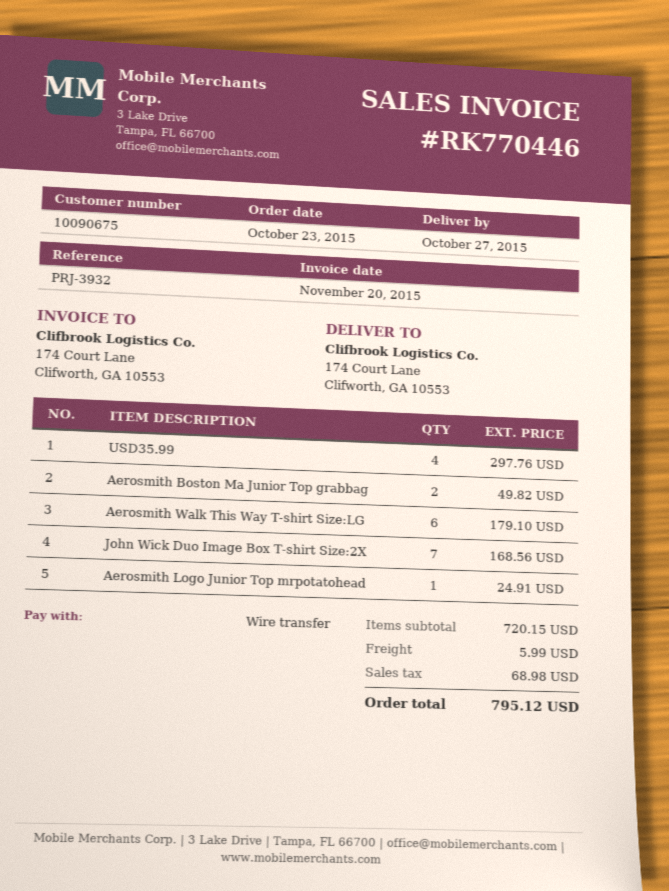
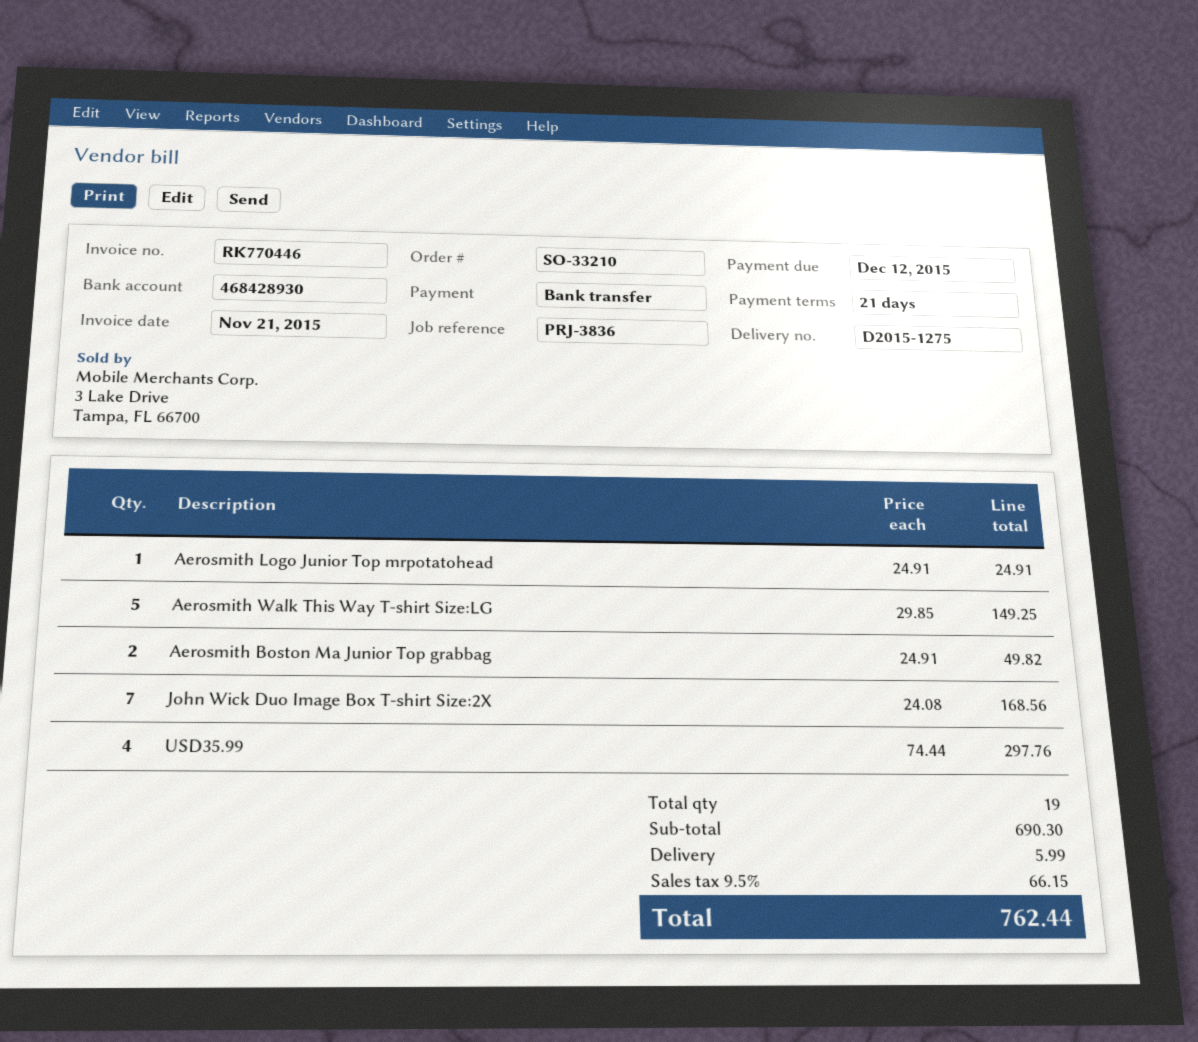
invoice date: 2015-11-20 -> 2015-11-21
reference: PRJ-3932 -> PRJ-3836
Aerosmith Walk This Way T-shirt Size:LG: 6 for 179.10 -> 5 for 149.25
subtotal: 720.15 -> 690.30
tax: 68.98 -> 66.15
total: 795.12 -> 762.44

